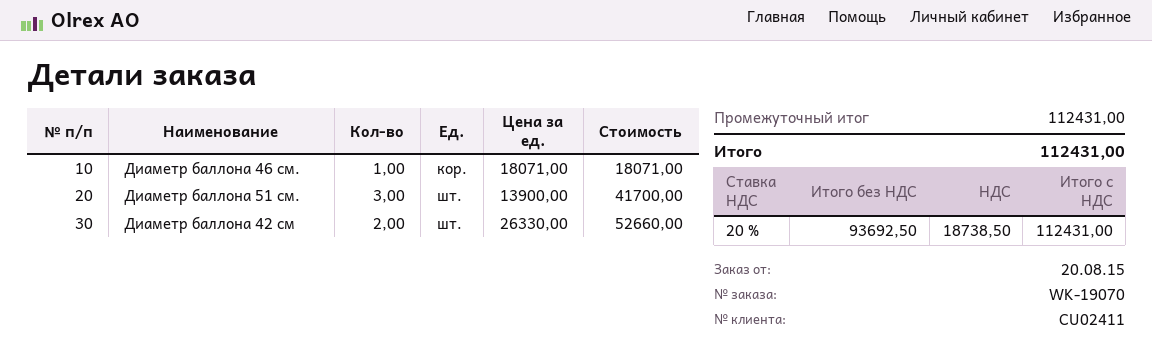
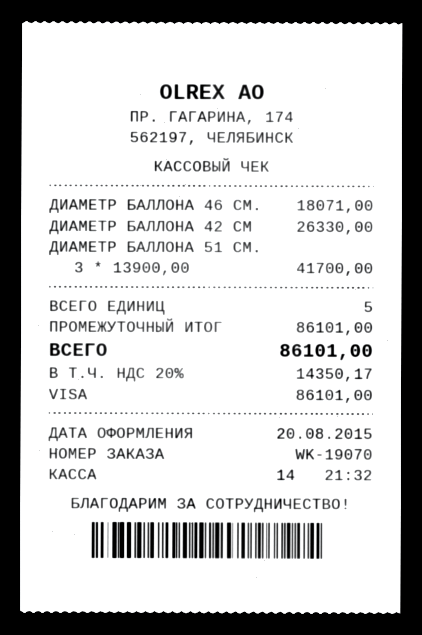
Диаметр баллона 42 см: 2 x 26330.00 = 52660.00 -> 1 x 26330.00 = 26330.00
subtotal: 112431.00 -> 86101.00
tax: 20% = 18738.50 -> 20% = 14350.17
total: 112431.00 -> 86101.00

